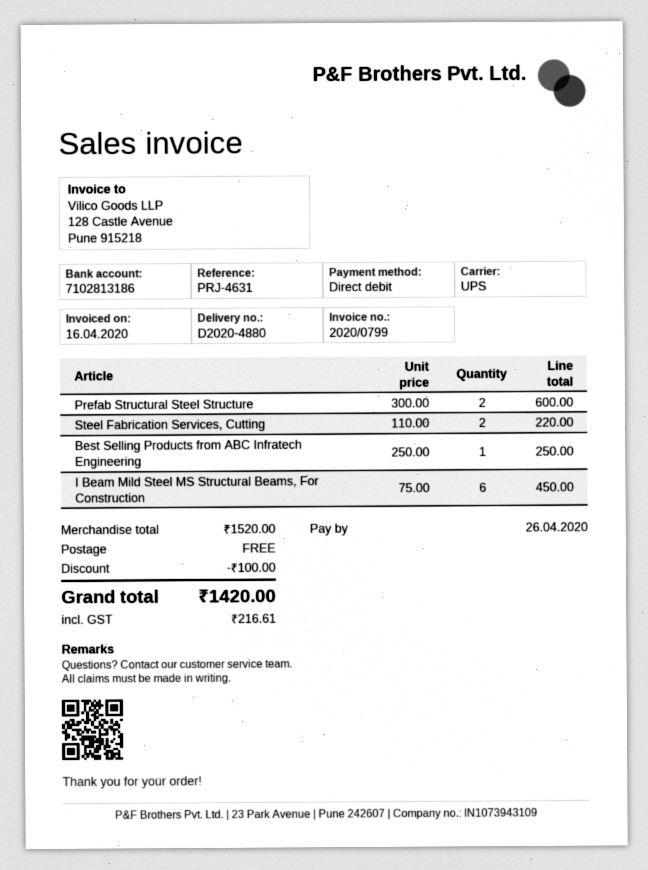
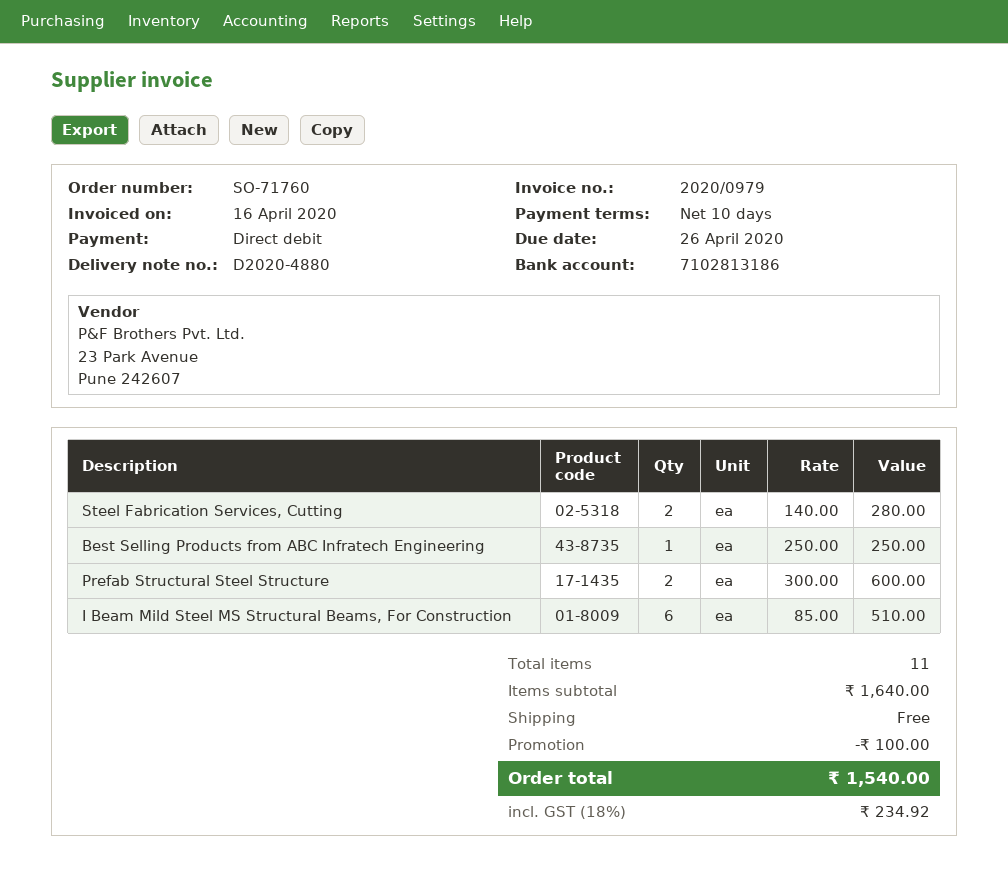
invoice number: 2020/0799 -> 2020/0979
Steel Fabrication Services, Cutting: 2 x 110.00 = 220.00 -> 2 x 140.00 = 280.00
I Beam Mild Steel MS Structural Beams, For Construction: 6 x 75.00 = 450.00 -> 6 x 85.00 = 510.00
subtotal: 1520.00 -> 1640.00
tax: 216.61 -> 234.92
total: 1420.00 -> 1540.00

